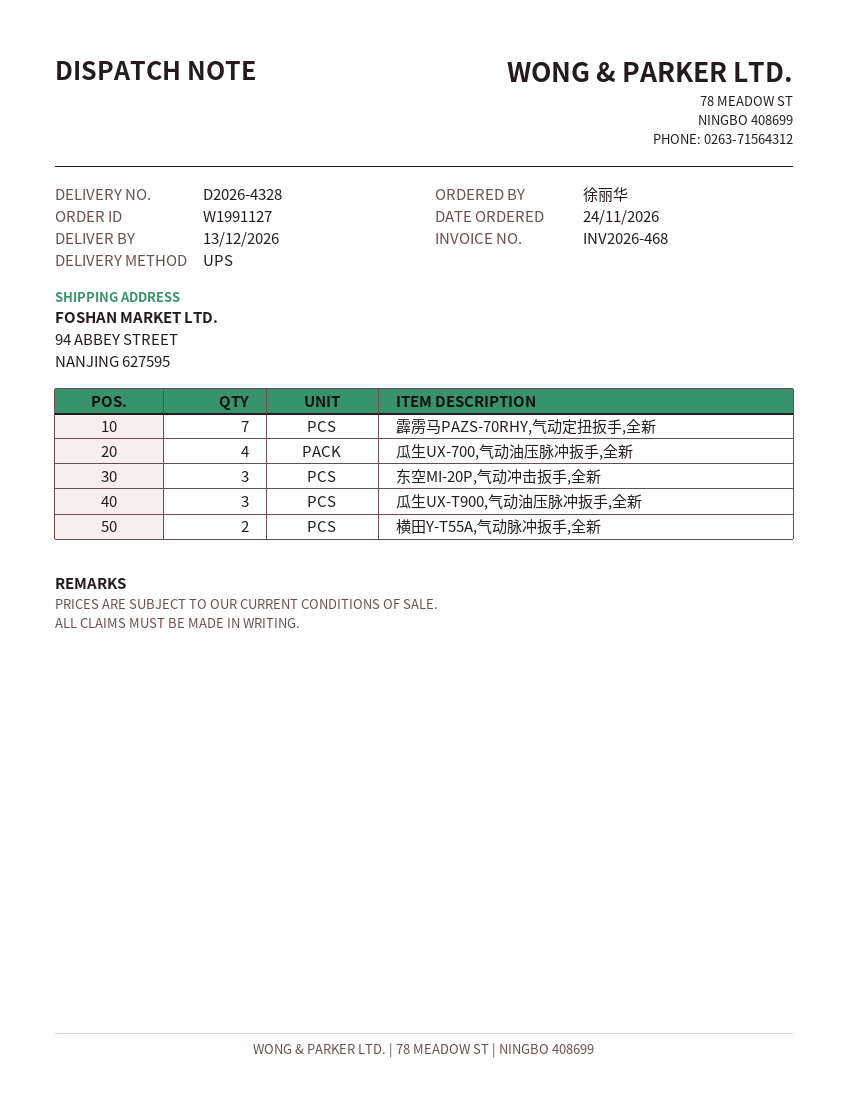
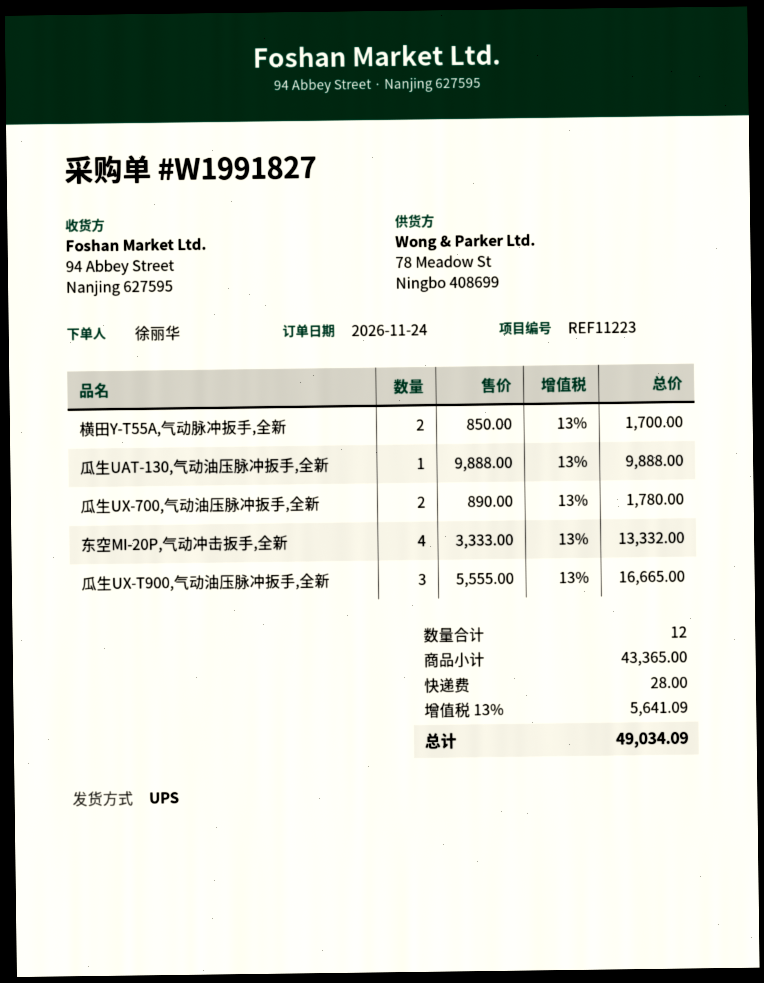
order number: W1991127 -> W1991827
霹雳马PAZS-70RHY,气动定扭扳手,全新: 7 -> none
瓜生UX-700,气动油压脉冲扳手,全新: 4 -> 2
东空MI-20P,气动冲击扳手,全新: 3 -> 4
瓜生UAT-130,气动油压脉冲扳手,全新: none -> 1

